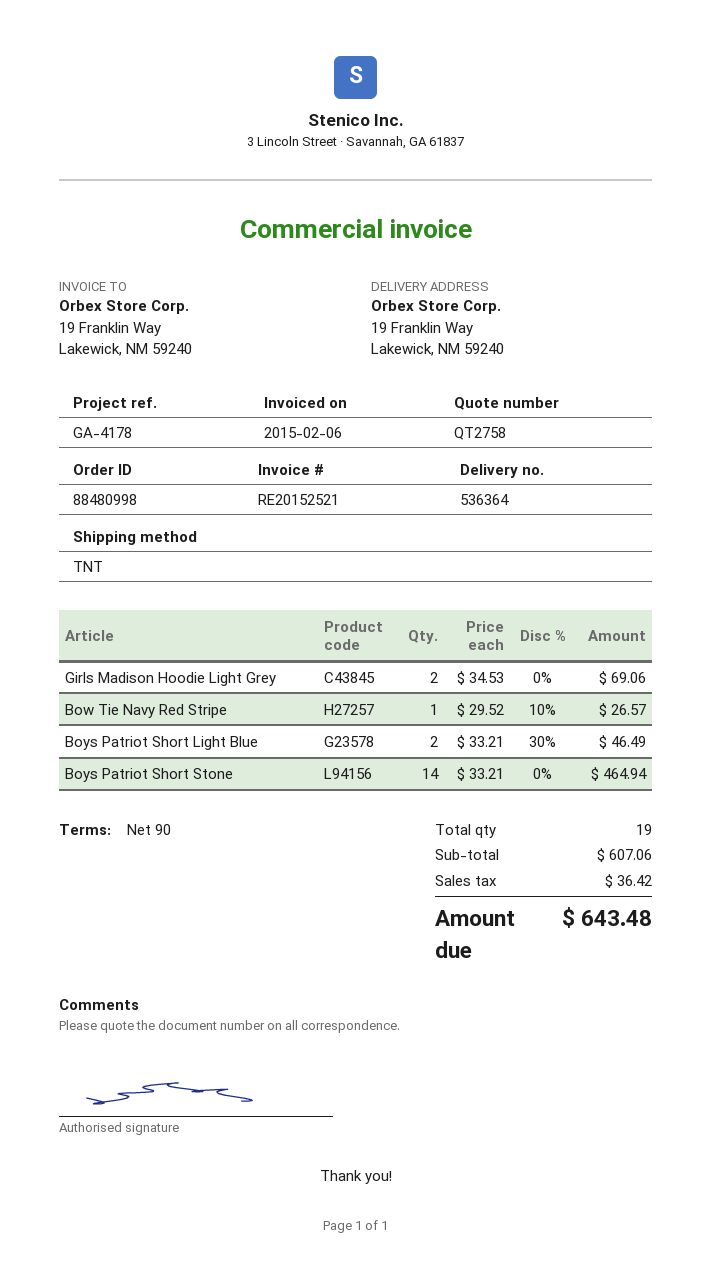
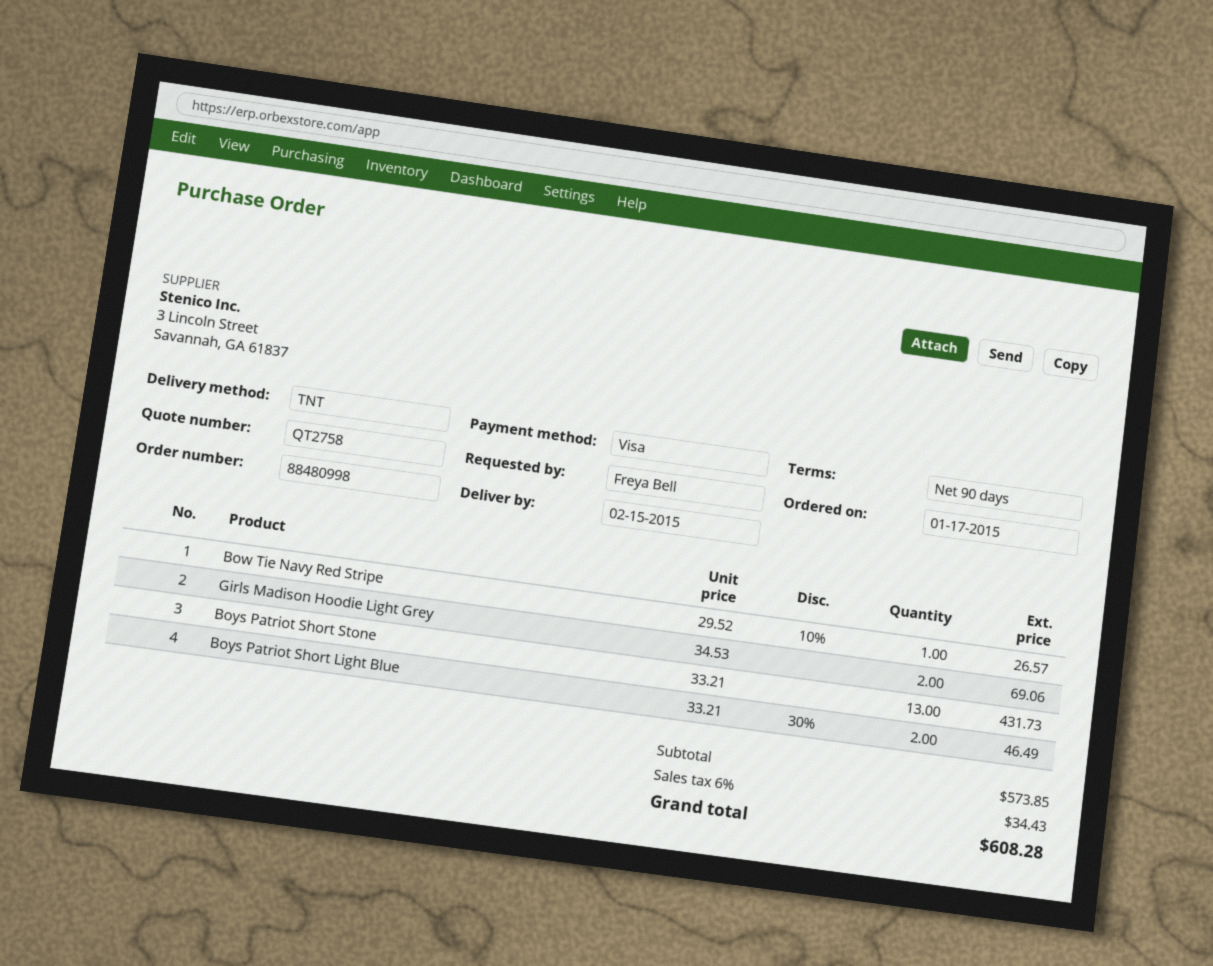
Boys Patriot Short Stone: 14 x 33.21 = 464.94 -> 13 x 33.21 = 431.73
subtotal: 607.06 -> 573.85
tax: 36.42 -> 34.43
total: 643.48 -> 608.28

